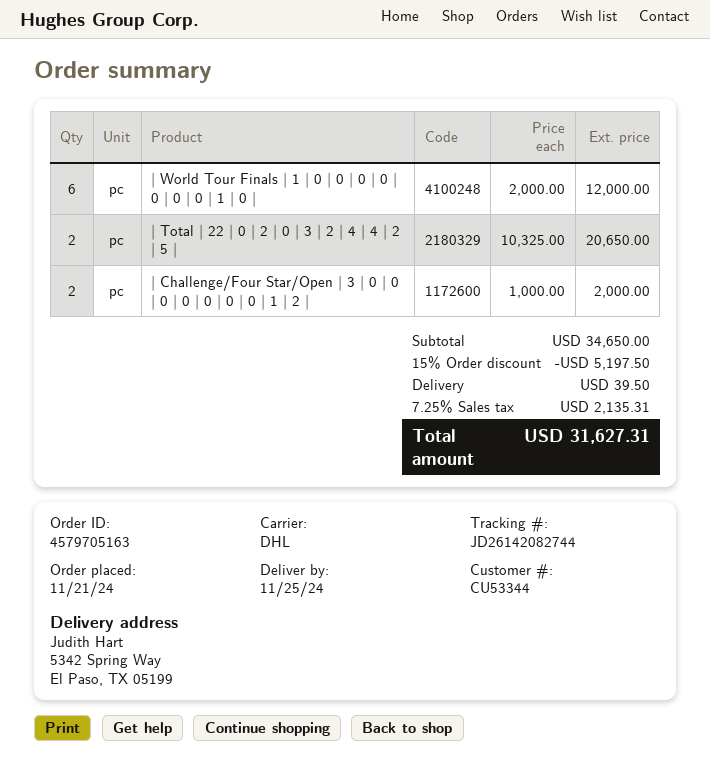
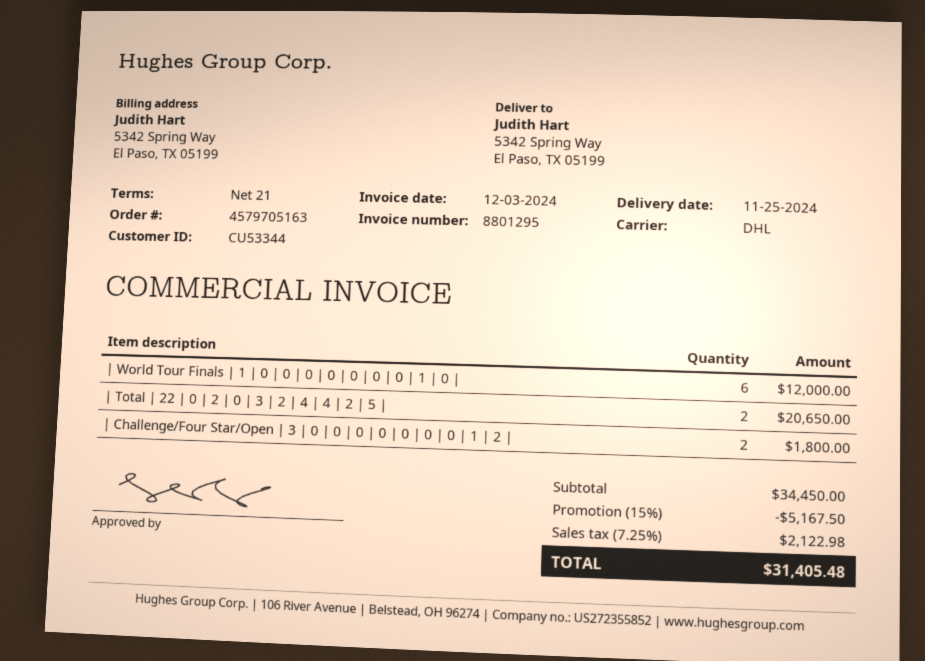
| Challenge/Four Star/Open | 3 | 0 | 0 | 0 | 0 | 0 | 0 | 0 | 1 | 2 |: 2 for 2000.00 -> 2 for 1800.00
subtotal: 34650.00 -> 34450.00
discount: 15% = 5197.50 -> 15% = 5167.50
shipping: 39.50 -> none
tax: 7.25% = 2135.31 -> 7.25% = 2122.98
total: 31627.31 -> 31405.48

